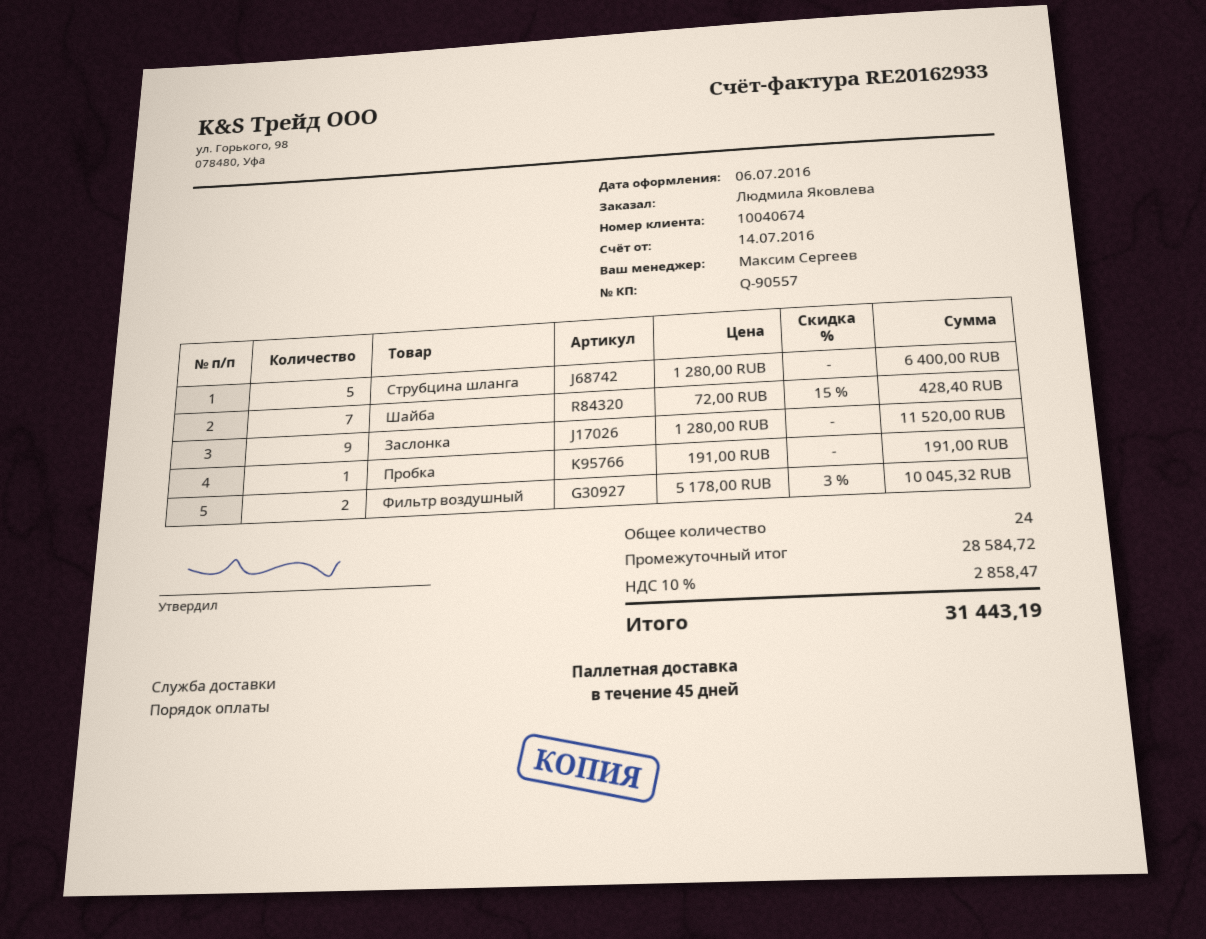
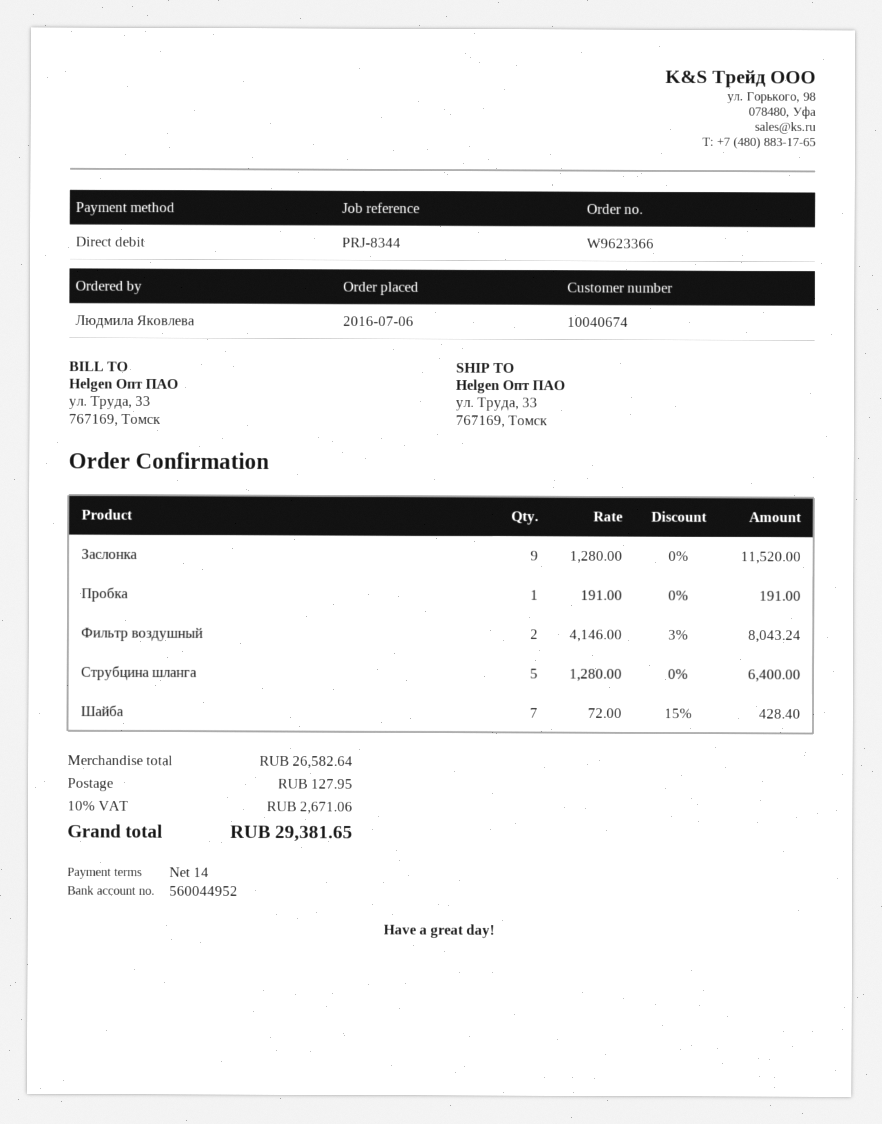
payment terms: 45 days -> 14 days
Фильтр воздушный: 2 x 5178.00 - 3% = 10045.32 -> 2 x 4146.00 - 3% = 8043.24
subtotal: 28584.72 -> 26582.64
shipping: none -> 127.95
tax: 10% = 2858.47 -> 10% = 2671.06
total: 31443.19 -> 29381.65

